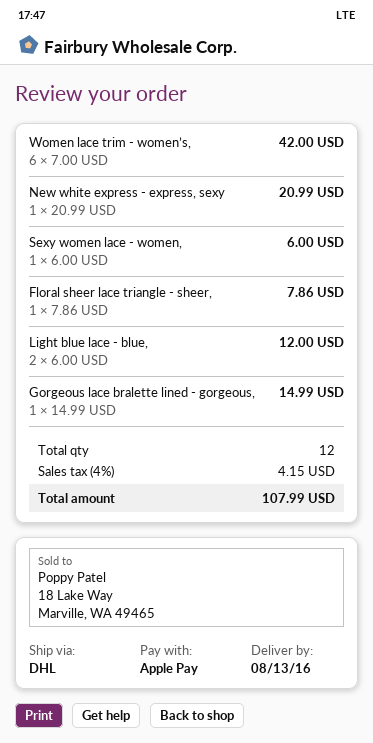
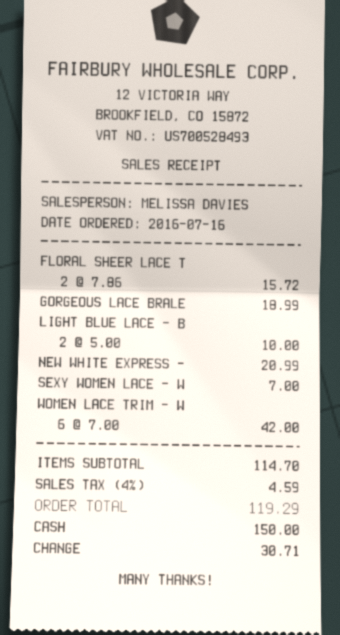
payment method: Apple Pay -> cash
Sexy women lace - women,: 1 x 6.00 = 6.00 -> 1 x 7.00 = 7.00
Floral sheer lace triangle - sheer,: 1 x 7.86 = 7.86 -> 2 x 7.86 = 15.72
Light blue lace - blue,: 2 x 6.00 = 12.00 -> 2 x 5.00 = 10.00
Gorgeous lace bralette lined - gorgeous,: 1 x 14.99 = 14.99 -> 1 x 18.99 = 18.99
tax: 4% = 4.15 -> 4% = 4.59
total: 107.99 -> 119.29

